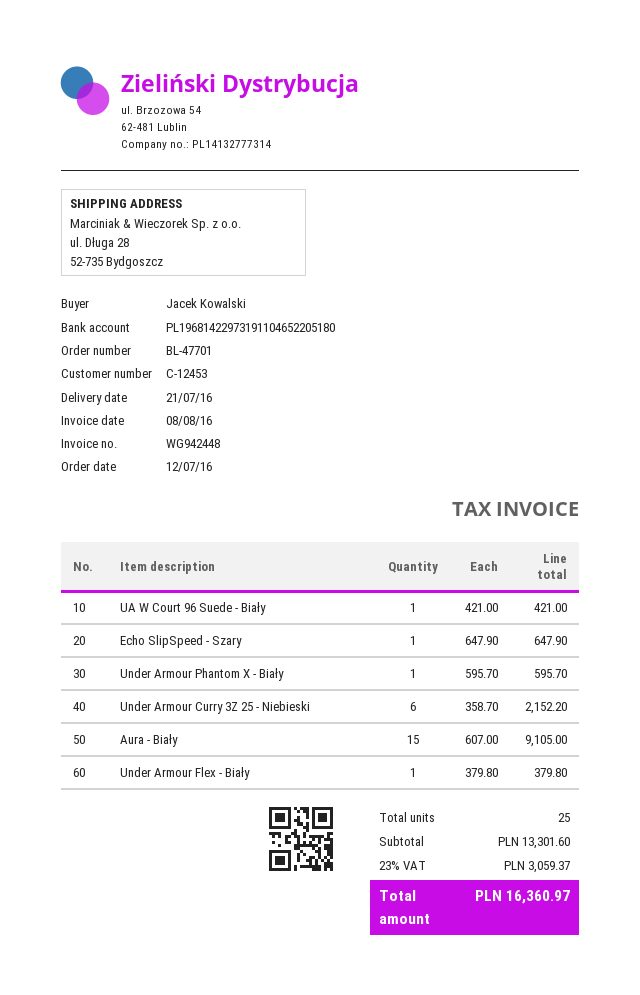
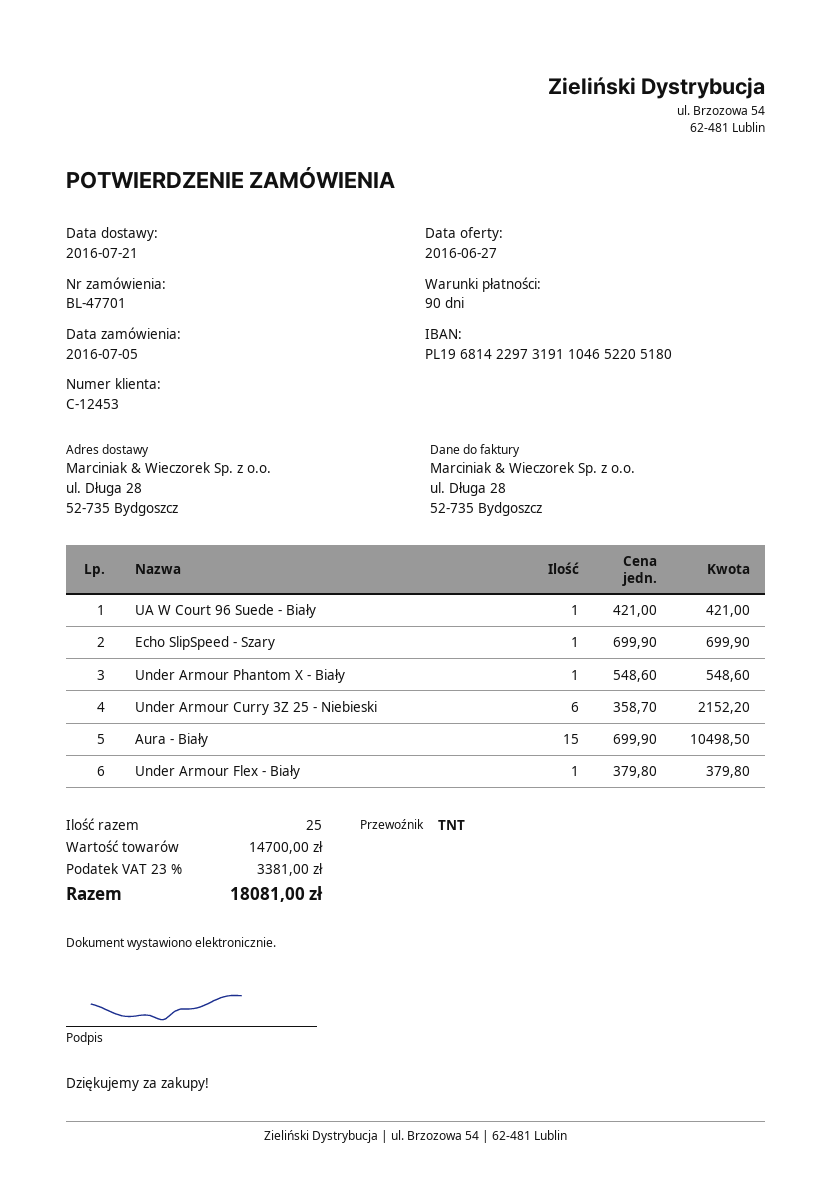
order date: 2016-07-12 -> 2016-07-05
Echo SlipSpeed - Szary: 1 x 647.90 = 647.90 -> 1 x 699.90 = 699.90
Under Armour Phantom X - Biały: 1 x 595.70 = 595.70 -> 1 x 548.60 = 548.60
Aura - Biały: 15 x 607.00 = 9105.00 -> 15 x 699.90 = 10498.50
subtotal: 13301.60 -> 14700.00
tax: 23% = 3059.37 -> 23% = 3381.00
total: 16360.97 -> 18081.00

